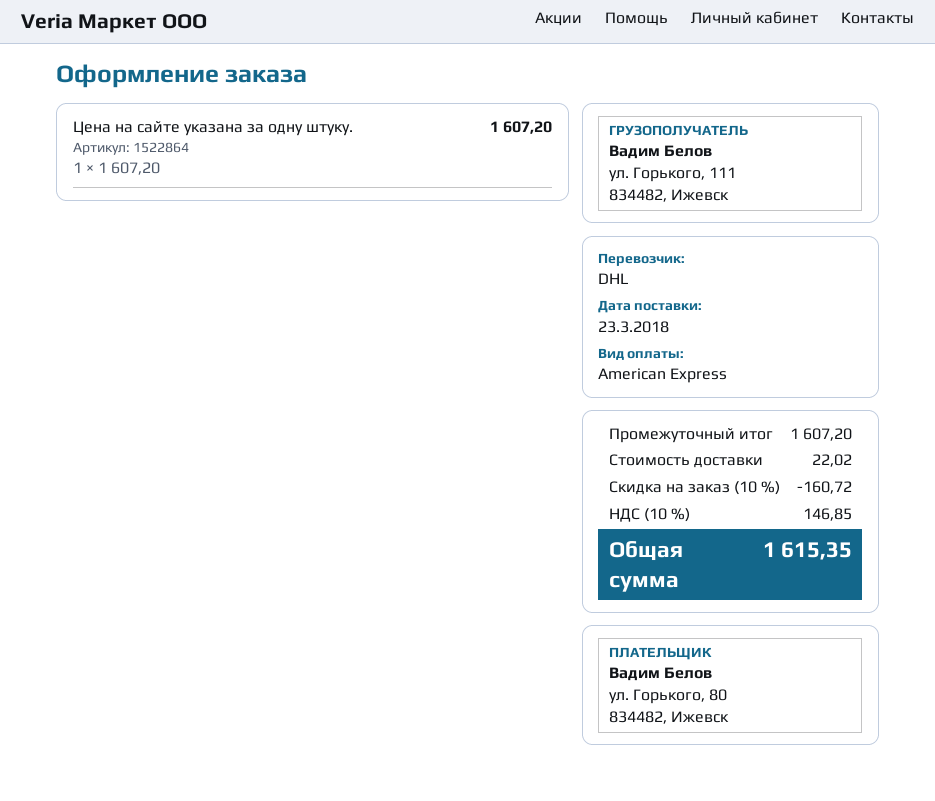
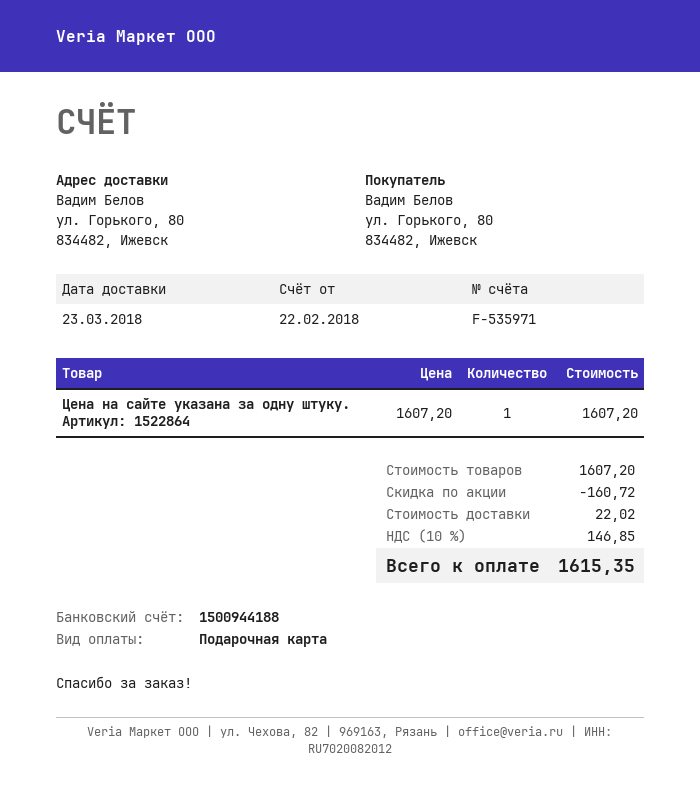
payment method: American Express -> gift card
ship to: ул. Горького, 111, 834482, Ижевск -> ул. Горького, 80, 834482, Ижевск

